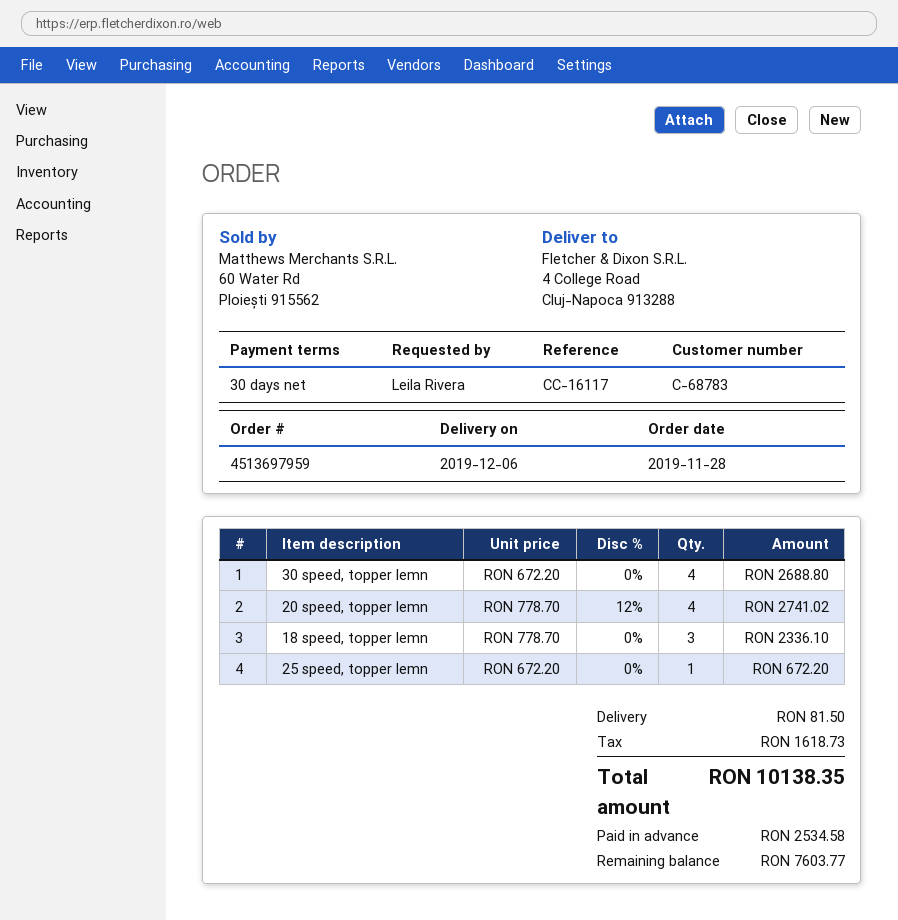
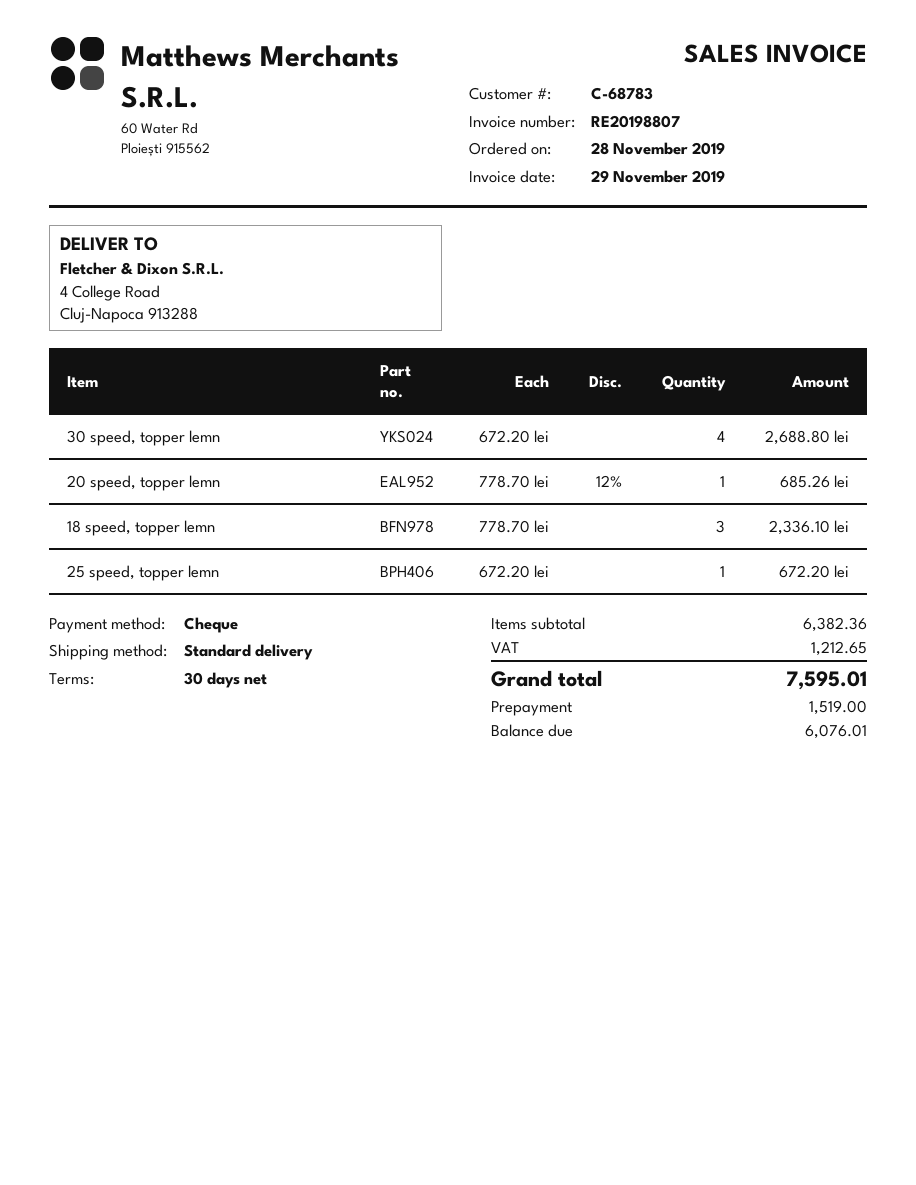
20 speed, topper lemn: 4 x 778.70 - 12% = 2741.02 -> 1 x 778.70 - 12% = 685.26
shipping: 81.50 -> none
tax: 1618.73 -> 1212.65
total: 10138.35 -> 7595.01
deposit: 2534.58 -> 1519.00
balance: 7603.77 -> 6076.01

